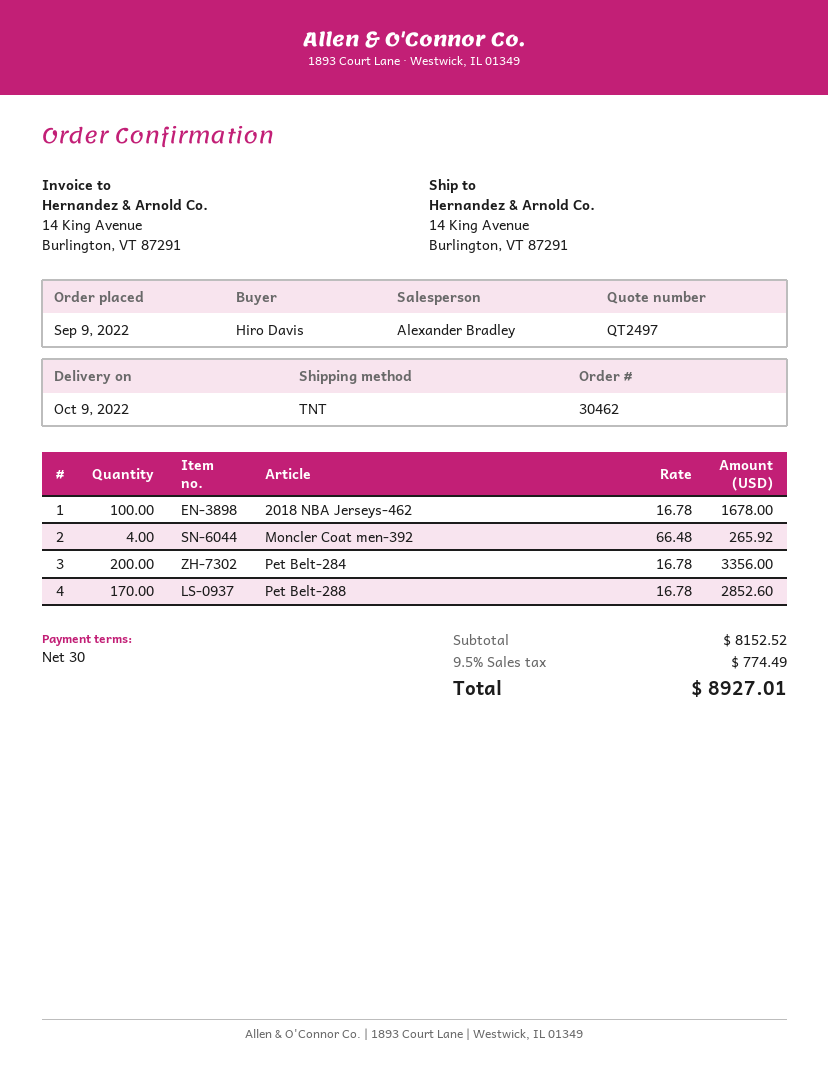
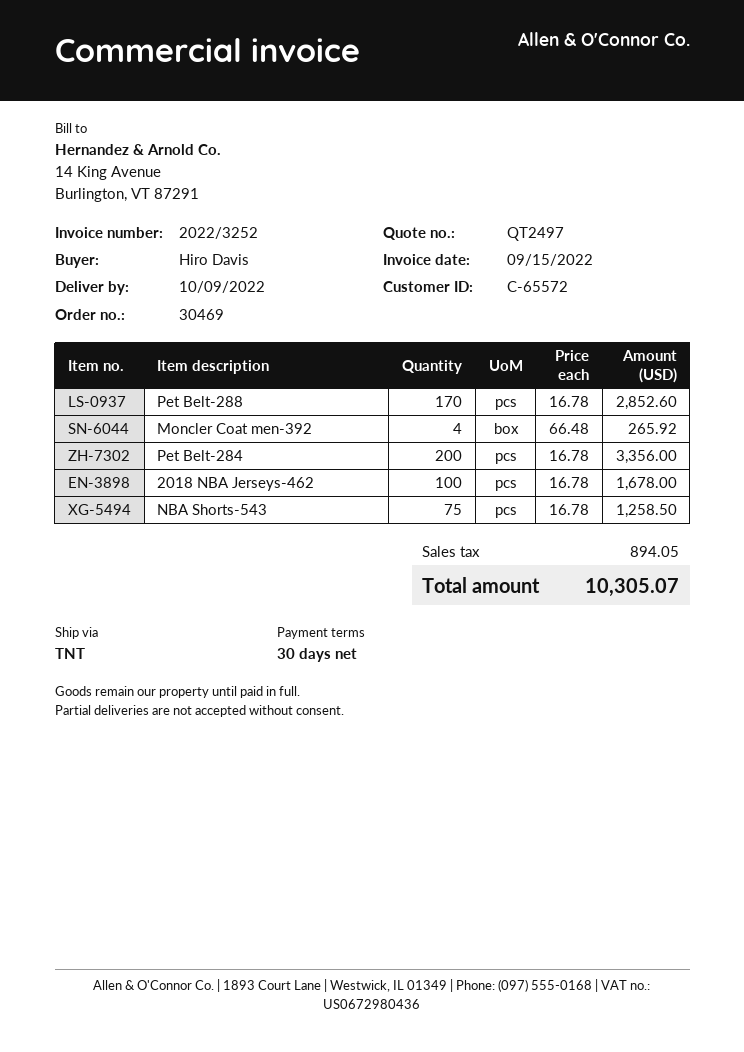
order number: 30462 -> 30469
NBA Shorts-543: none -> 75 x 16.78 = 1258.50
tax: 774.49 -> 894.05
total: 8927.01 -> 10305.07

